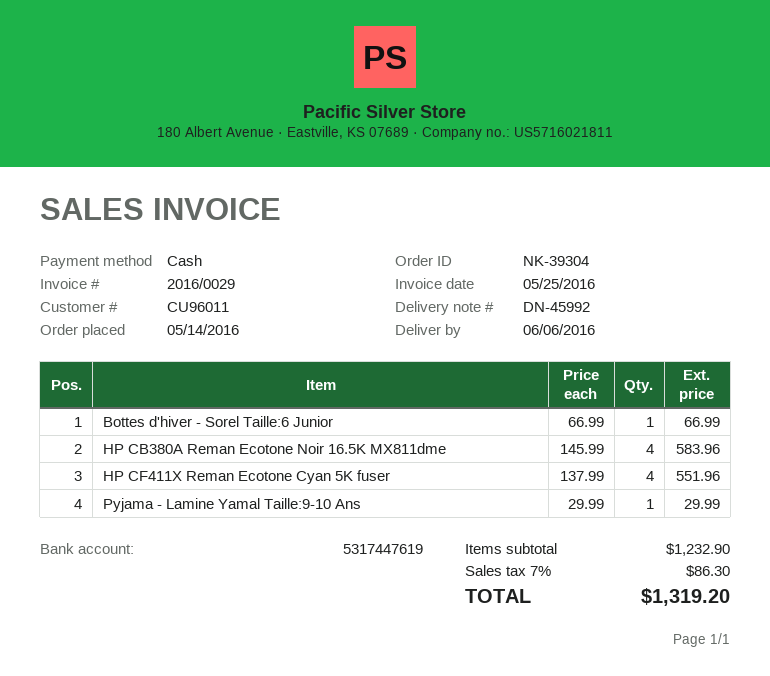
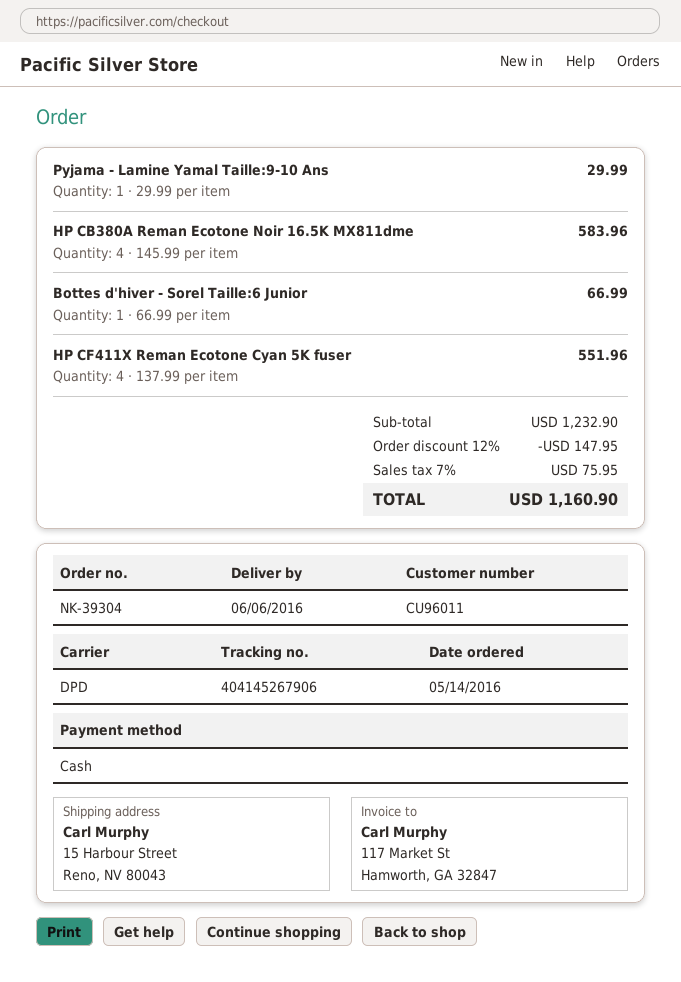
discount: none -> 12% = 147.95
tax: 7% = 86.30 -> 7% = 75.95
total: 1319.20 -> 1160.90

